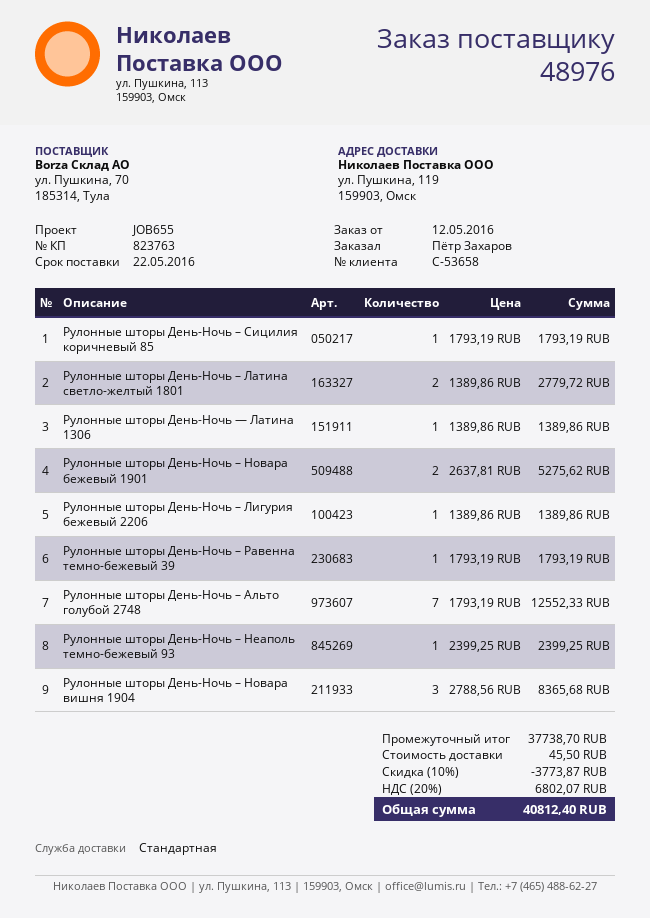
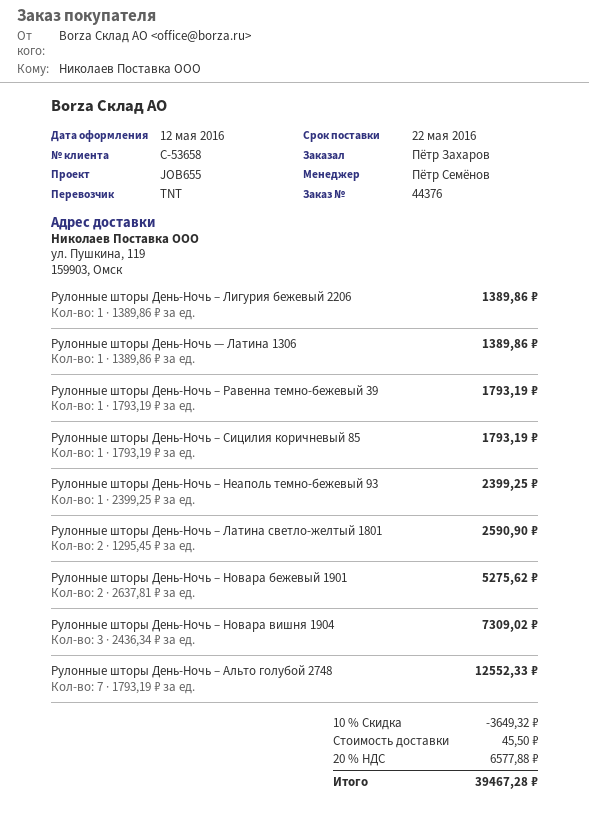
order number: 48976 -> 44376
shipping method: standard -> TNT
Рулонные шторы День-Ночь – Латина светло-желтый 1801: 2 x 1389.86 = 2779.72 -> 2 x 1295.45 = 2590.90
Рулонные шторы День-Ночь – Новара вишня 1904: 3 x 2788.56 = 8365.68 -> 3 x 2436.34 = 7309.02
discount: 10% = 3773.87 -> 10% = 3649.32
tax: 20% = 6802.07 -> 20% = 6577.88
total: 40812.40 -> 39467.28

